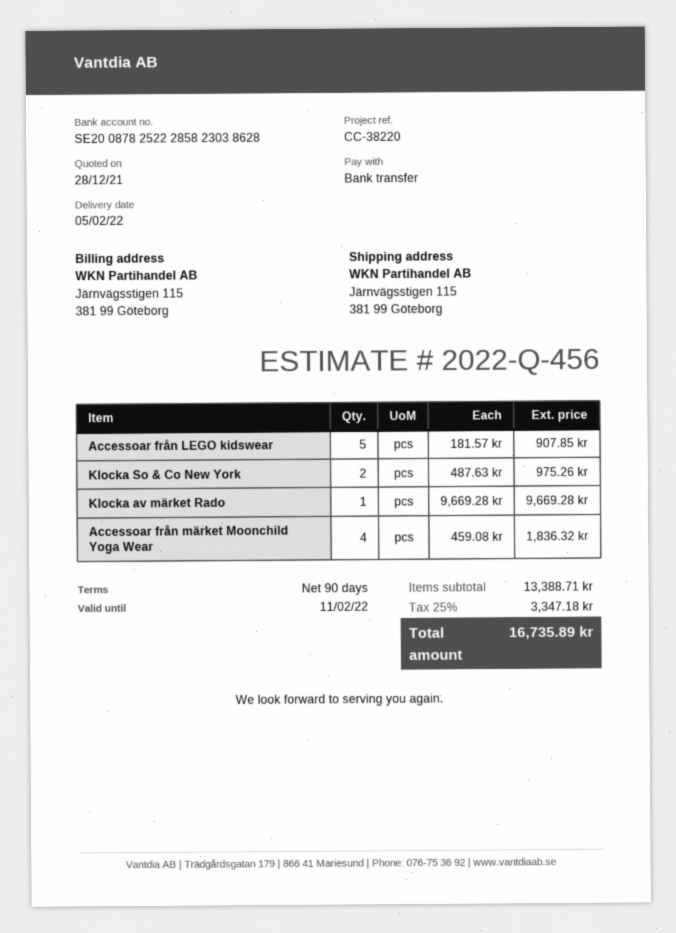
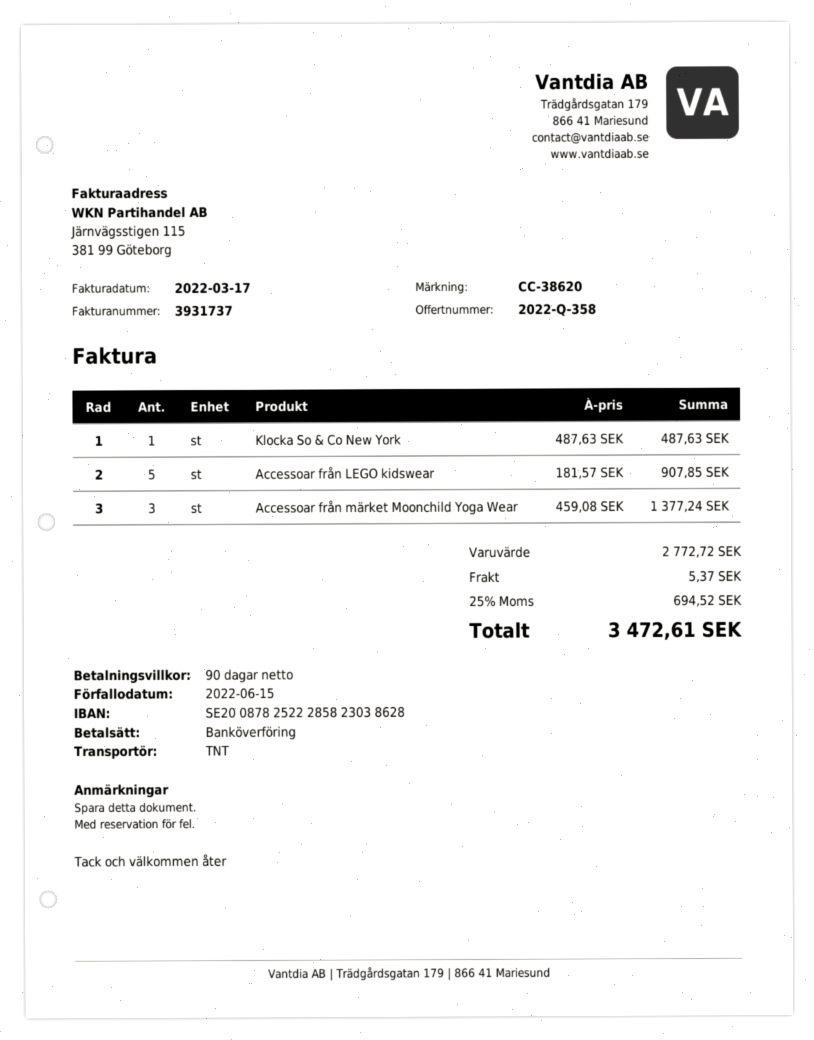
quote number: 2022-Q-456 -> 2022-Q-358
reference: CC-38220 -> CC-38620
Klocka So & Co New York: 2 x 487.63 = 975.26 -> 1 x 487.63 = 487.63
Klocka av märket Rado: 1 x 9669.28 = 9669.28 -> none
Accessoar från märket Moonchild Yoga Wear: 4 x 459.08 = 1836.32 -> 3 x 459.08 = 1377.24
subtotal: 13388.71 -> 2772.72
shipping: none -> 5.37
tax: 25% = 3347.18 -> 25% = 694.52
total: 16735.89 -> 3472.61

